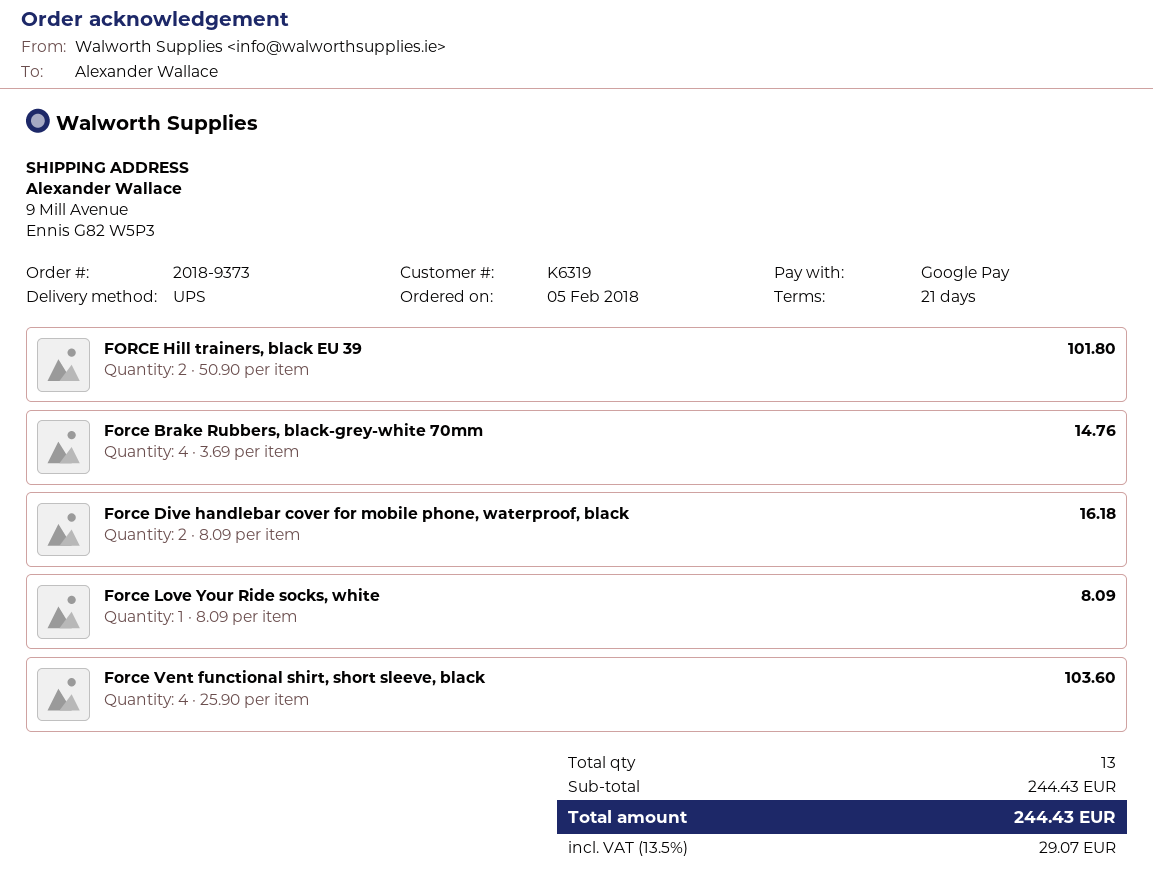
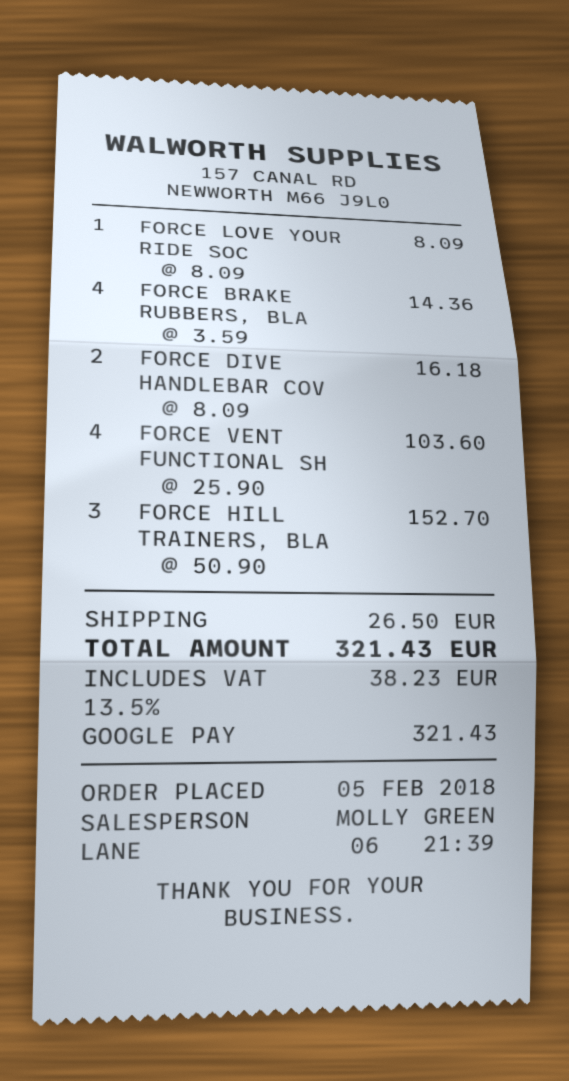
FORCE Hill trainers, black EU 39: 2 x 50.90 = 101.80 -> 3 x 50.90 = 152.70
Force Brake Rubbers, black-grey-white 70mm: 4 x 3.69 = 14.76 -> 4 x 3.59 = 14.36
shipping: none -> 26.50
tax: 13.5% = 29.07 -> 13.5% = 38.23
total: 244.43 -> 321.43

